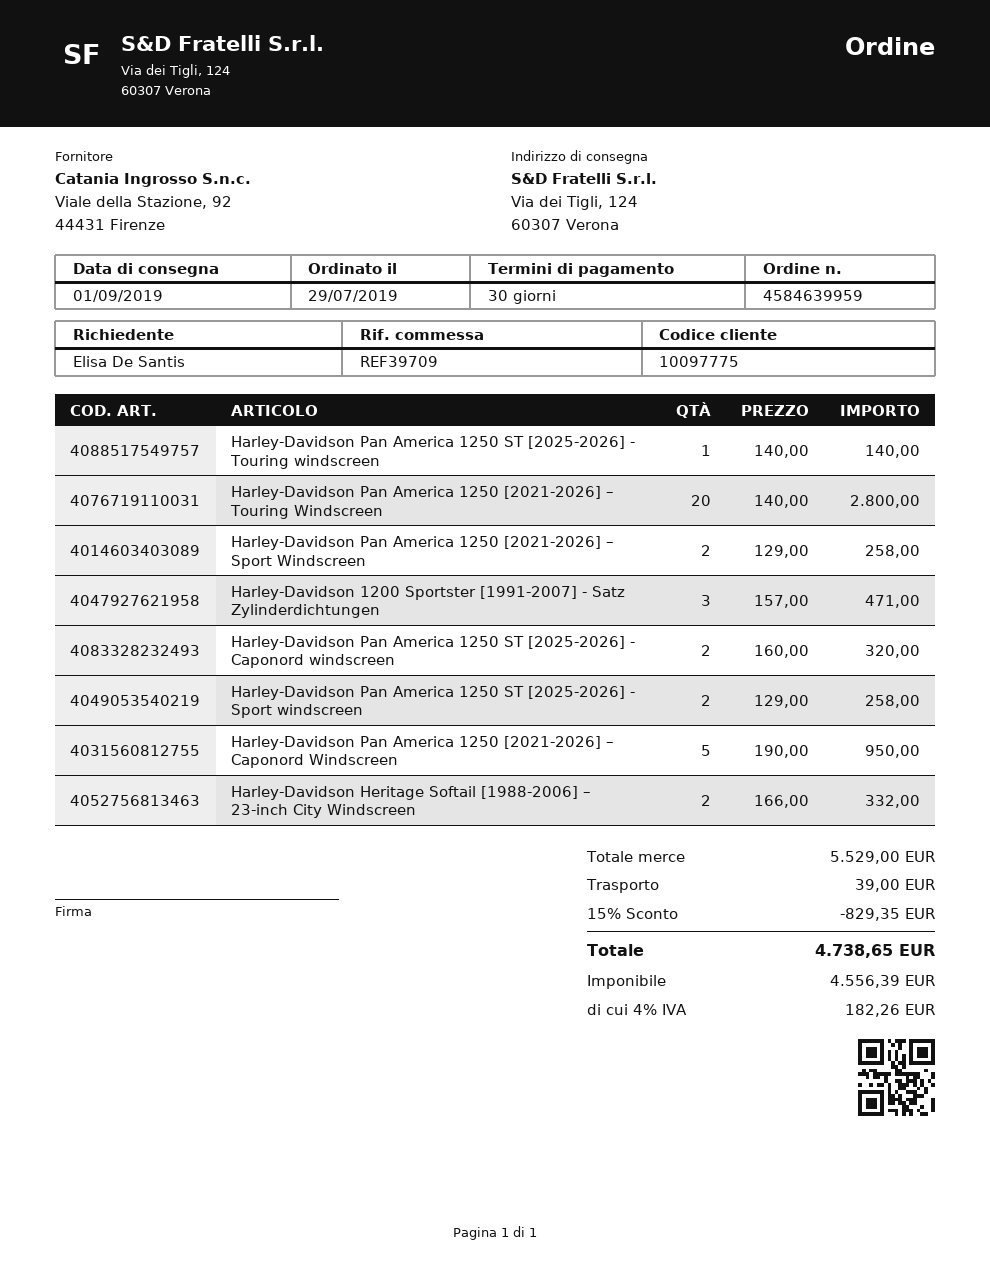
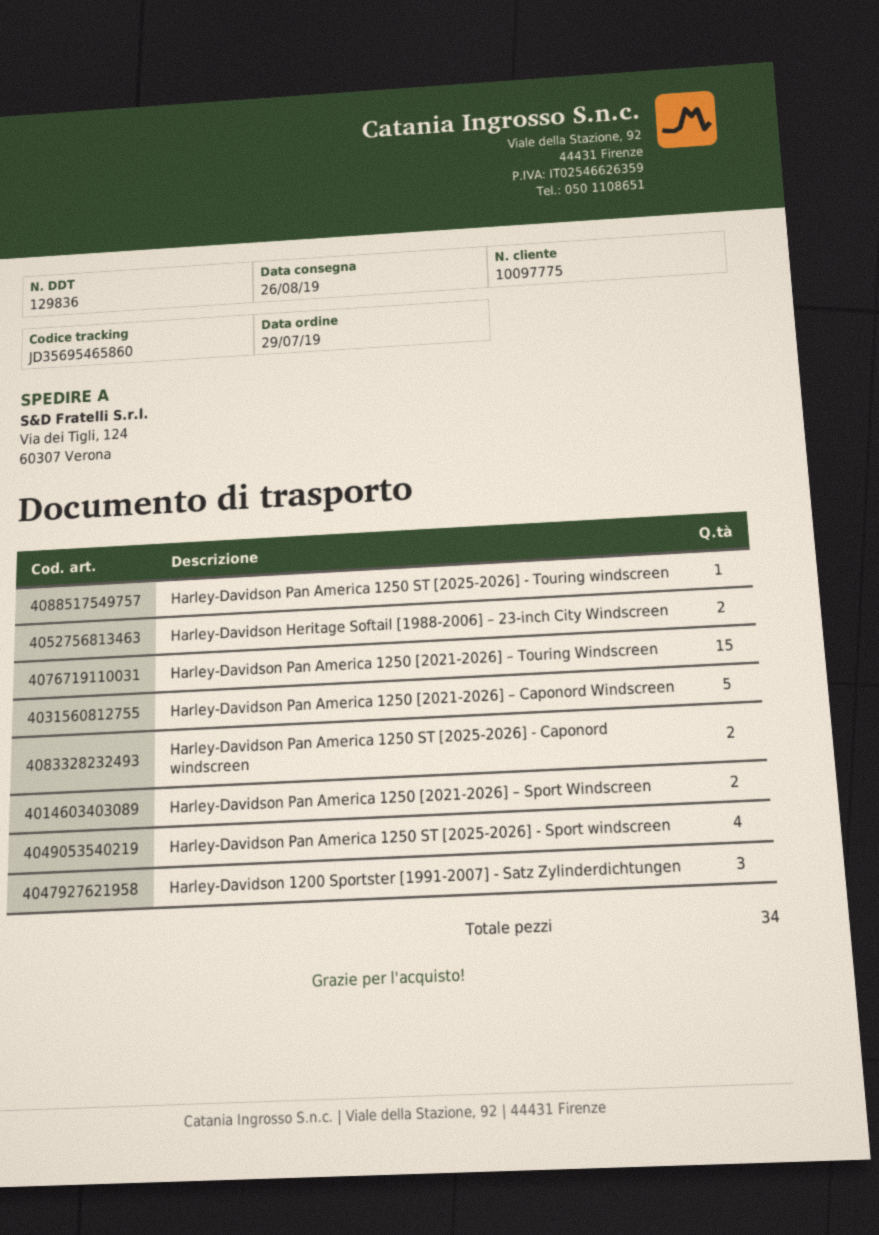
delivery date: 2019-09-01 -> 2019-08-26
Harley-Davidson Pan America 1250 [2021-2026] – Touring Windscreen: 20 -> 15
Harley-Davidson Pan America 1250 ST [2025-2026] - Sport windscreen: 2 -> 4

